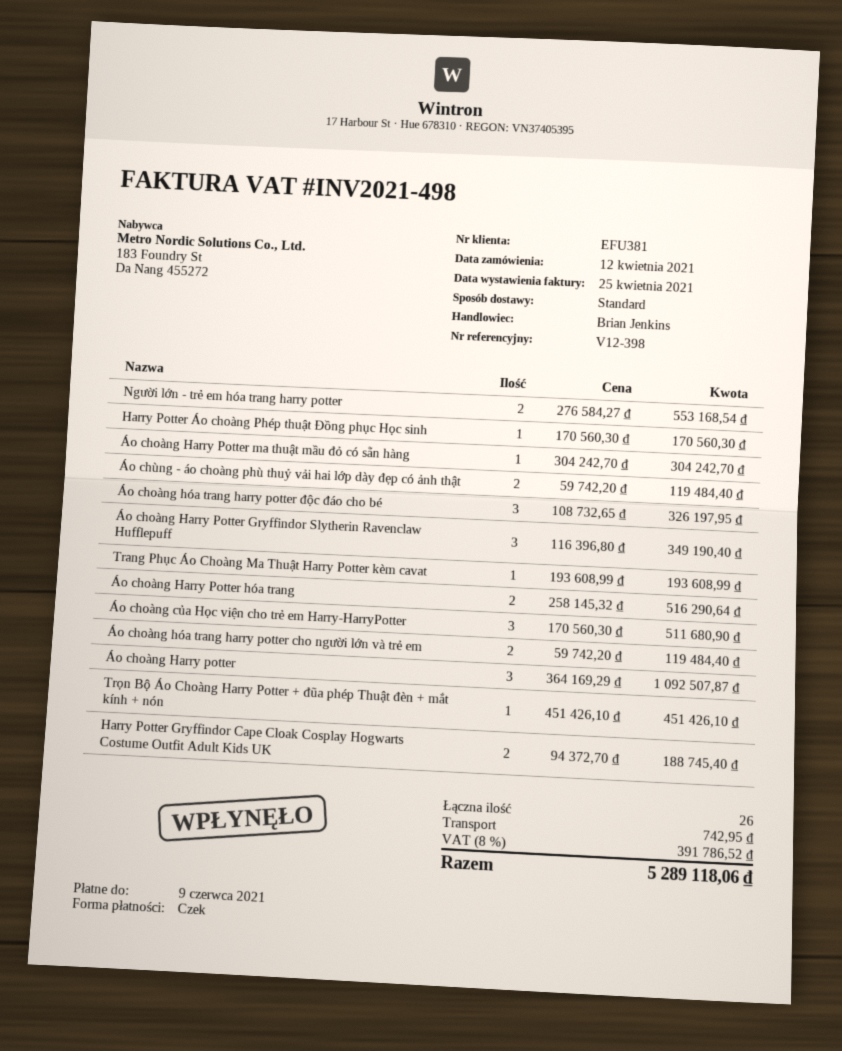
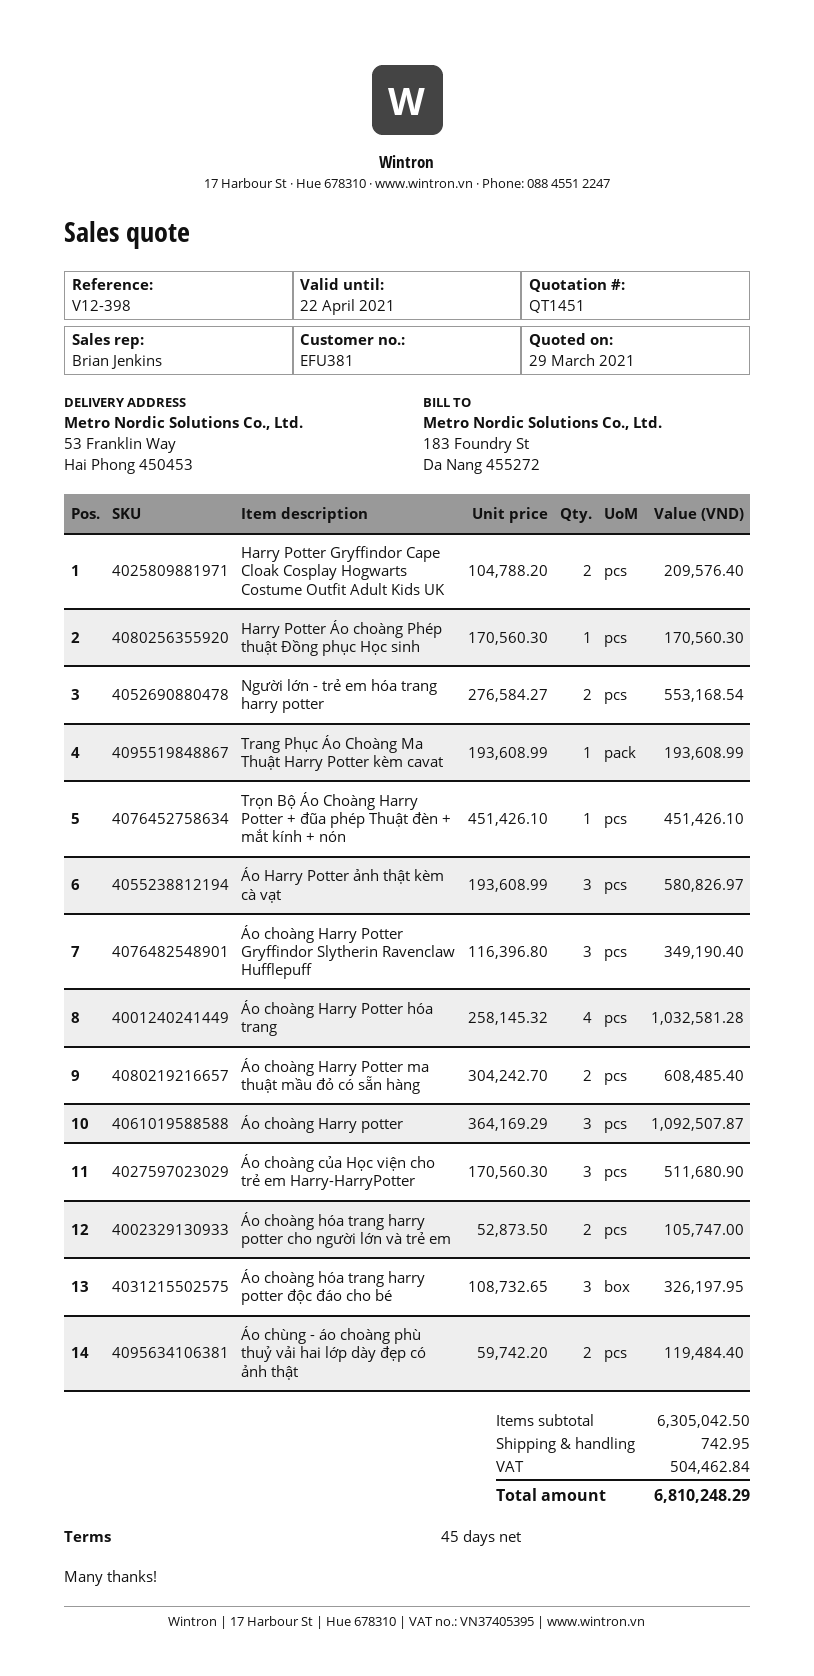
Áo choàng Harry Potter ma thuật mầu đỏ có sẵn hàng: 1 x 304242.70 = 304242.70 -> 2 x 304242.70 = 608485.40
Áo choàng Harry Potter hóa trang: 2 x 258145.32 = 516290.64 -> 4 x 258145.32 = 1032581.28
Áo choàng hóa trang harry potter cho người lớn và trẻ em: 2 x 59742.20 = 119484.40 -> 2 x 52873.50 = 105747.00
Harry Potter Gryffindor Cape Cloak Cosplay Hogwarts Costume Outfit Adult Kids UK: 2 x 94372.70 = 188745.40 -> 2 x 104788.20 = 209576.40
Áo Harry Potter ảnh thật kèm cà vạt: none -> 3 x 193608.99 = 580826.97
tax: 391786.52 -> 504462.84
total: 5289118.06 -> 6810248.29

